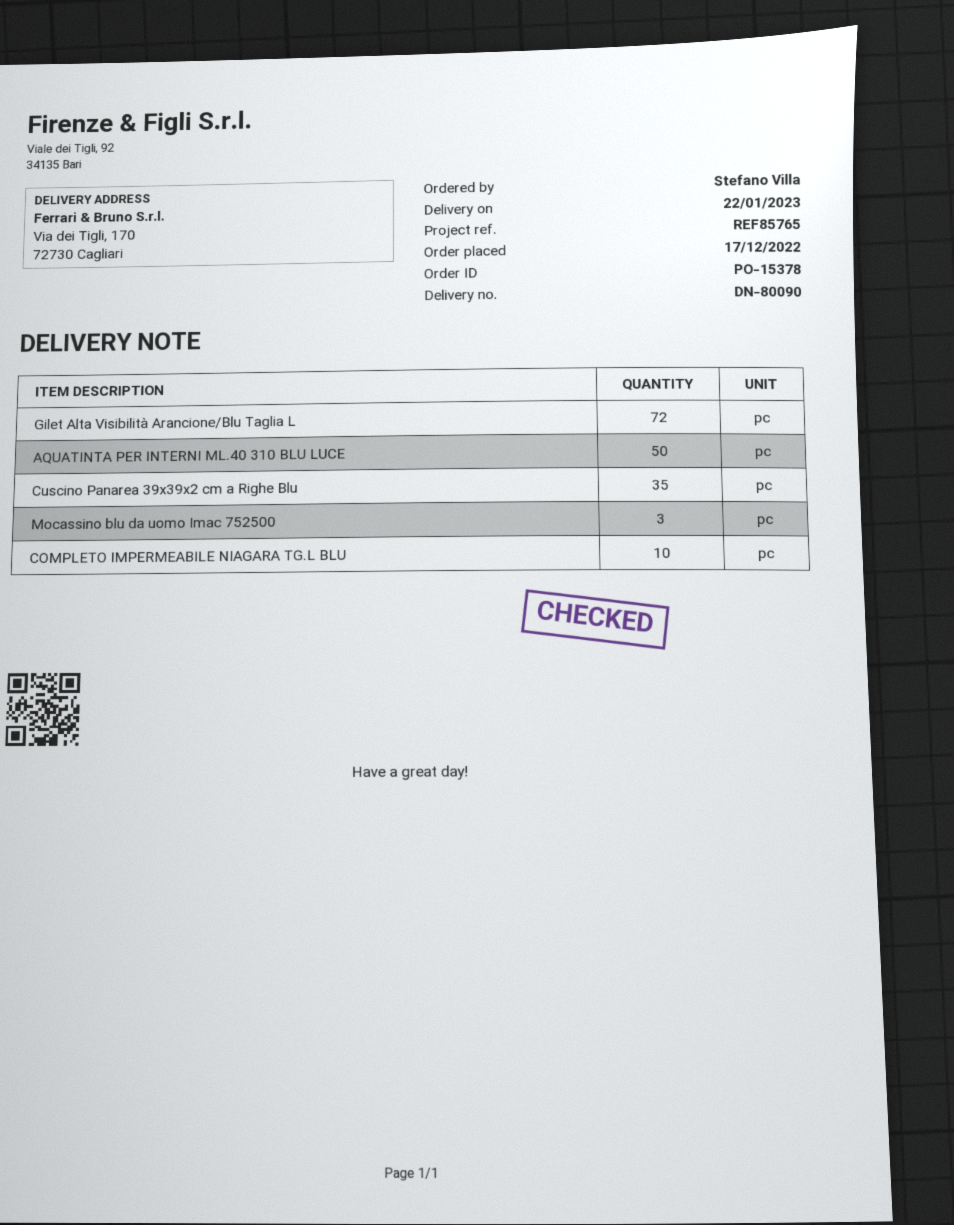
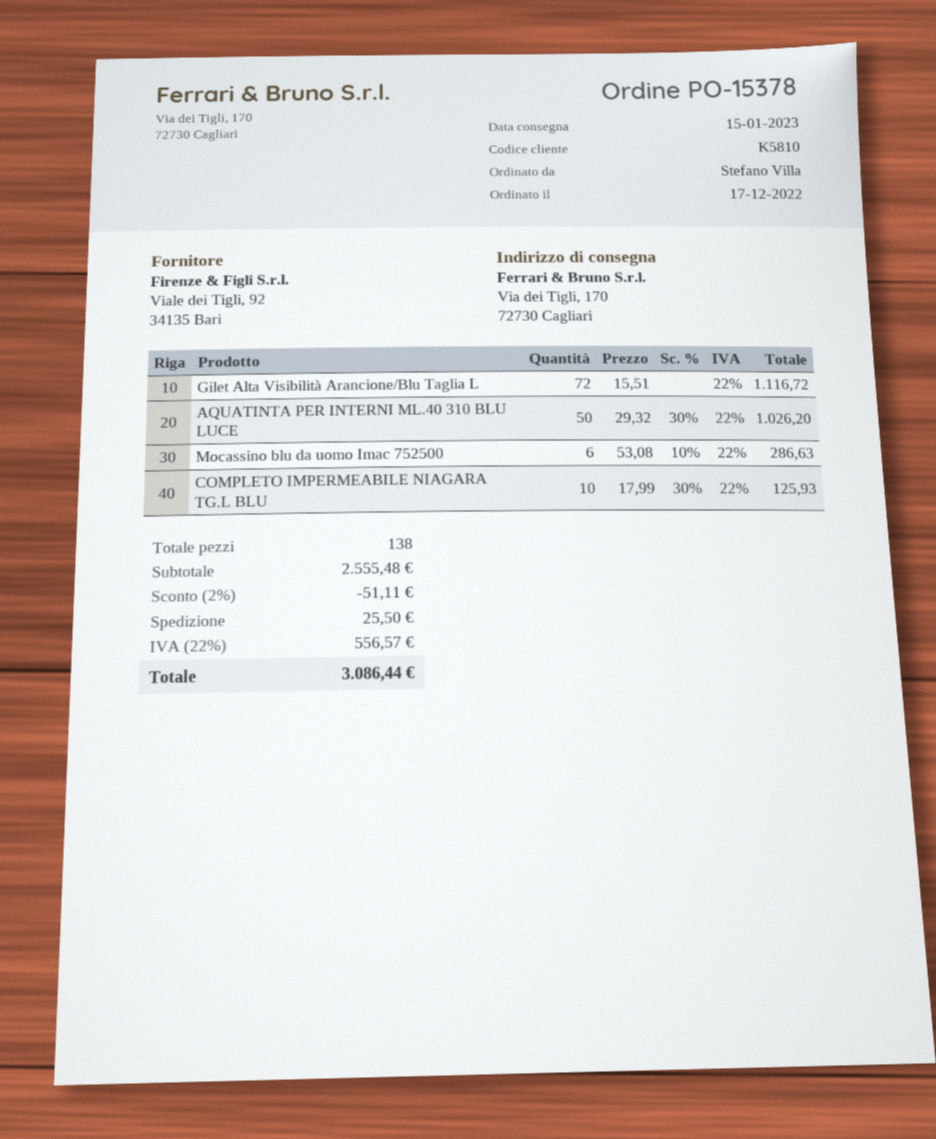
delivery date: 2023-01-22 -> 2023-01-15
Cuscino Panarea 39x39x2 cm a Righe Blu: 35 -> none
Mocassino blu da uomo Imac 752500: 3 -> 6

